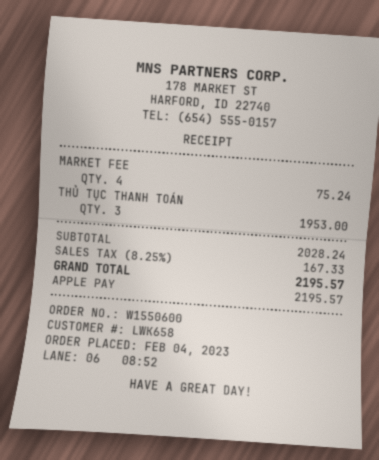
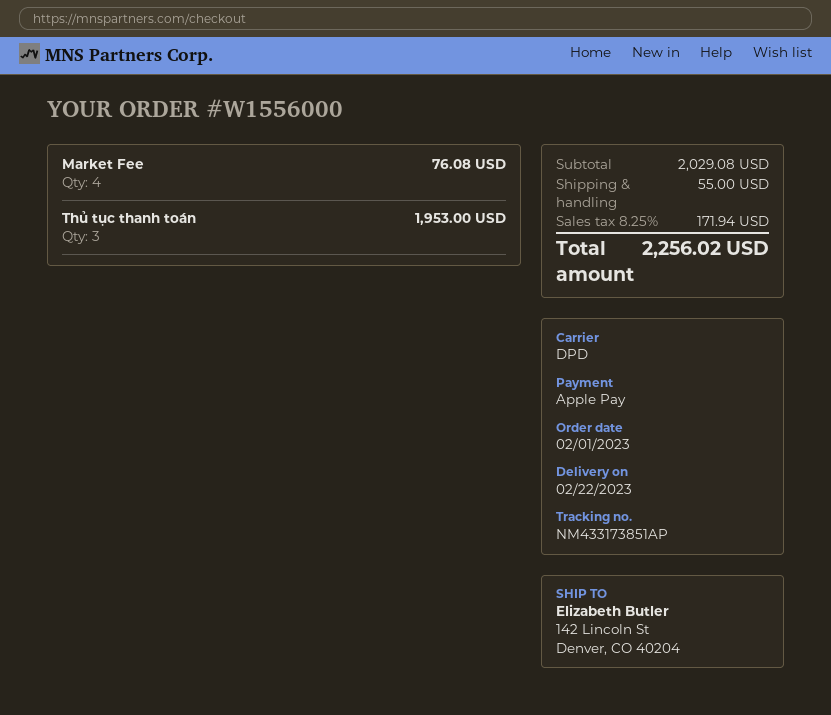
order number: W1550600 -> W1556000
order date: 2023-02-04 -> 2023-02-01
MARKET FEE: 4 for 75.24 -> 4 for 76.08
subtotal: 2028.24 -> 2029.08
shipping: none -> 55.00
tax: 8.25% = 167.33 -> 8.25% = 171.94
total: 2195.57 -> 2256.02

